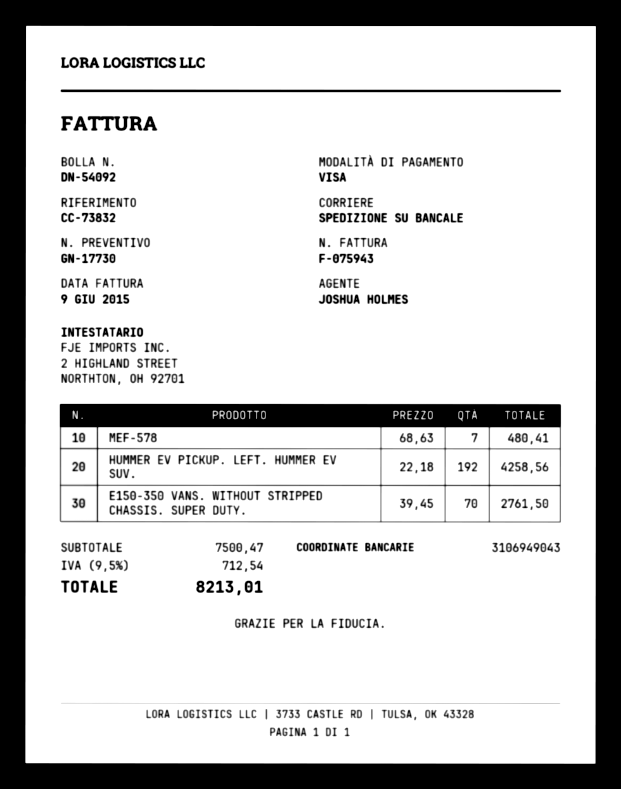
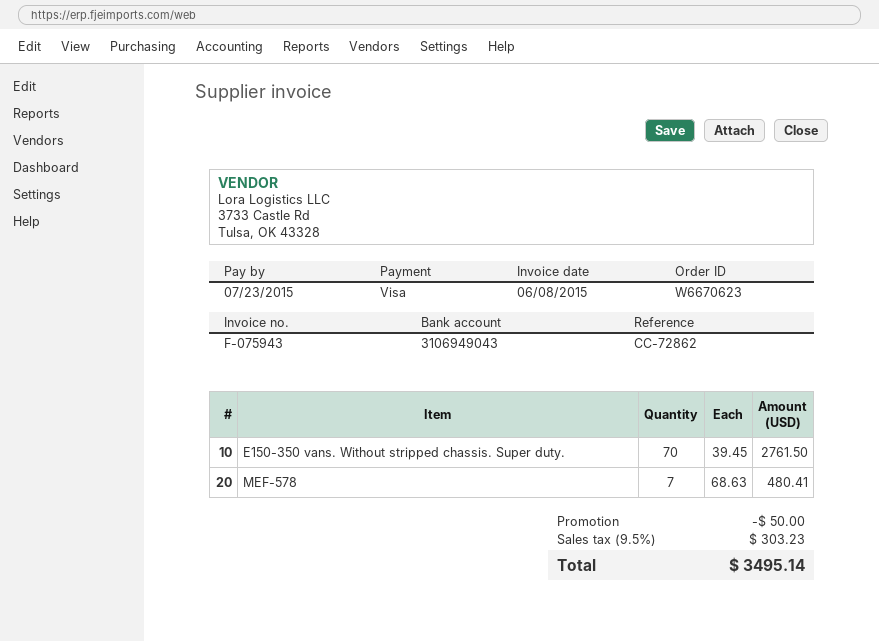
invoice date: 2015-06-09 -> 2015-06-08
reference: CC-73832 -> CC-72862
HUMMER EV PICKUP. LEFT. HUMMER EV SUV.: 192 x 22.18 = 4258.56 -> none
discount: none -> 50.00
tax: 9.5% = 712.54 -> 9.5% = 303.23
total: 8213.01 -> 3495.14

